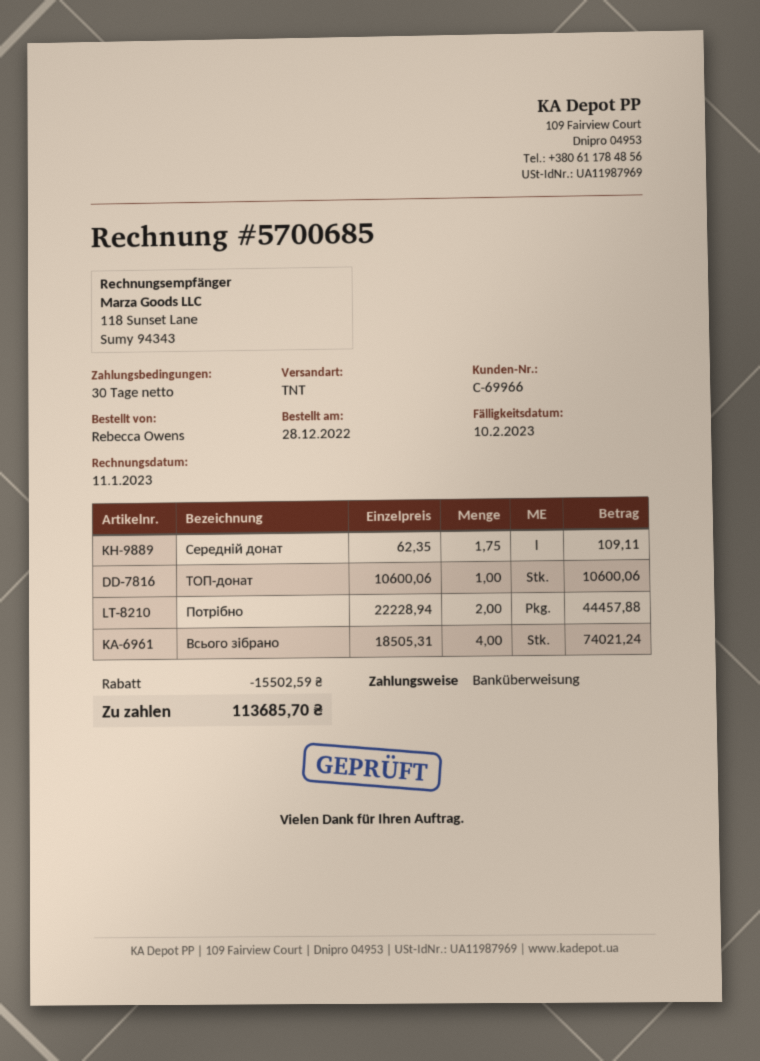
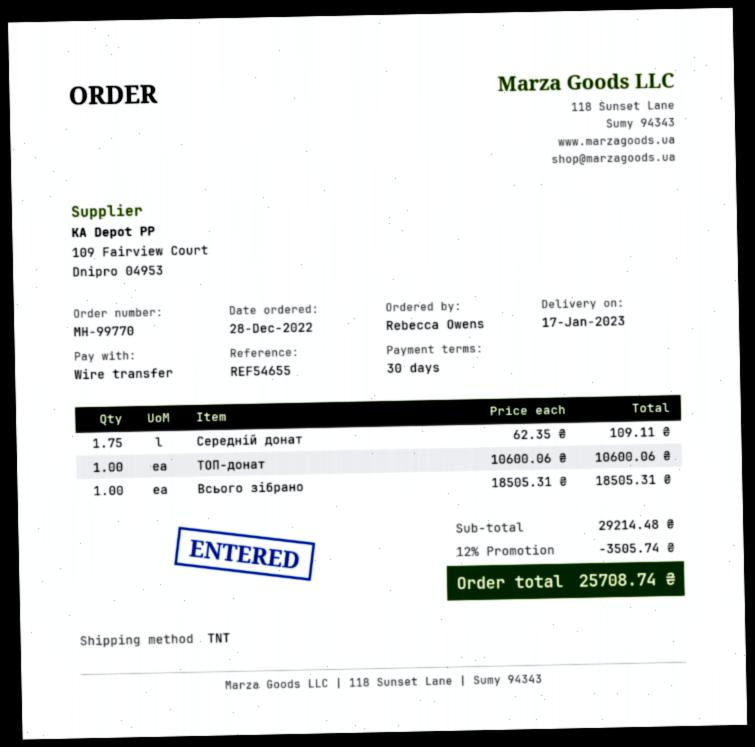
Потрібно: 2 x 22228.94 = 44457.88 -> none
Всього зібрано: 4 x 18505.31 = 74021.24 -> 1 x 18505.31 = 18505.31
discount: 15502.59 -> 3505.74
total: 113685.70 -> 25708.74

